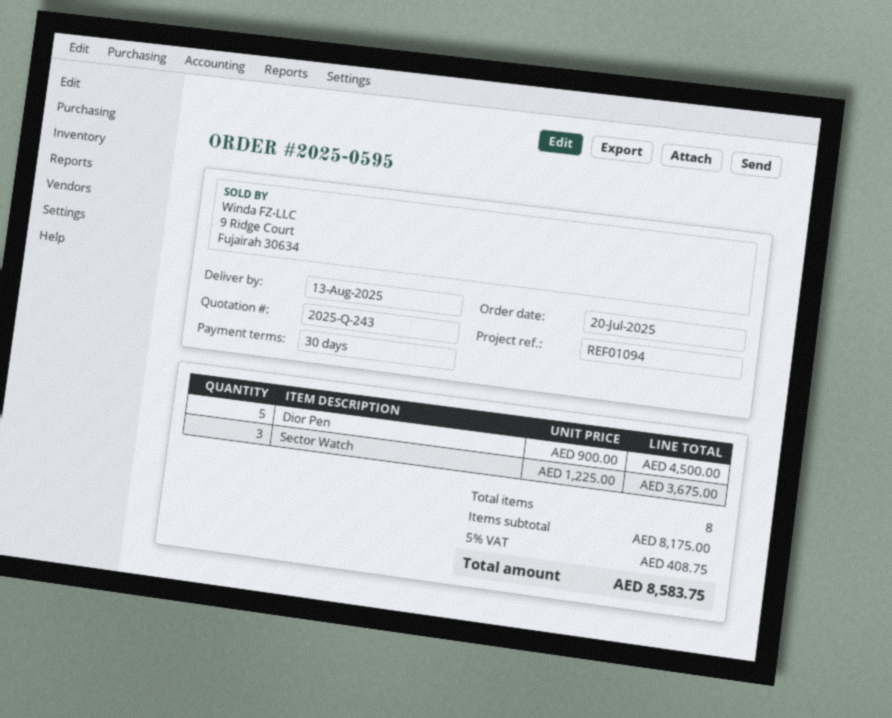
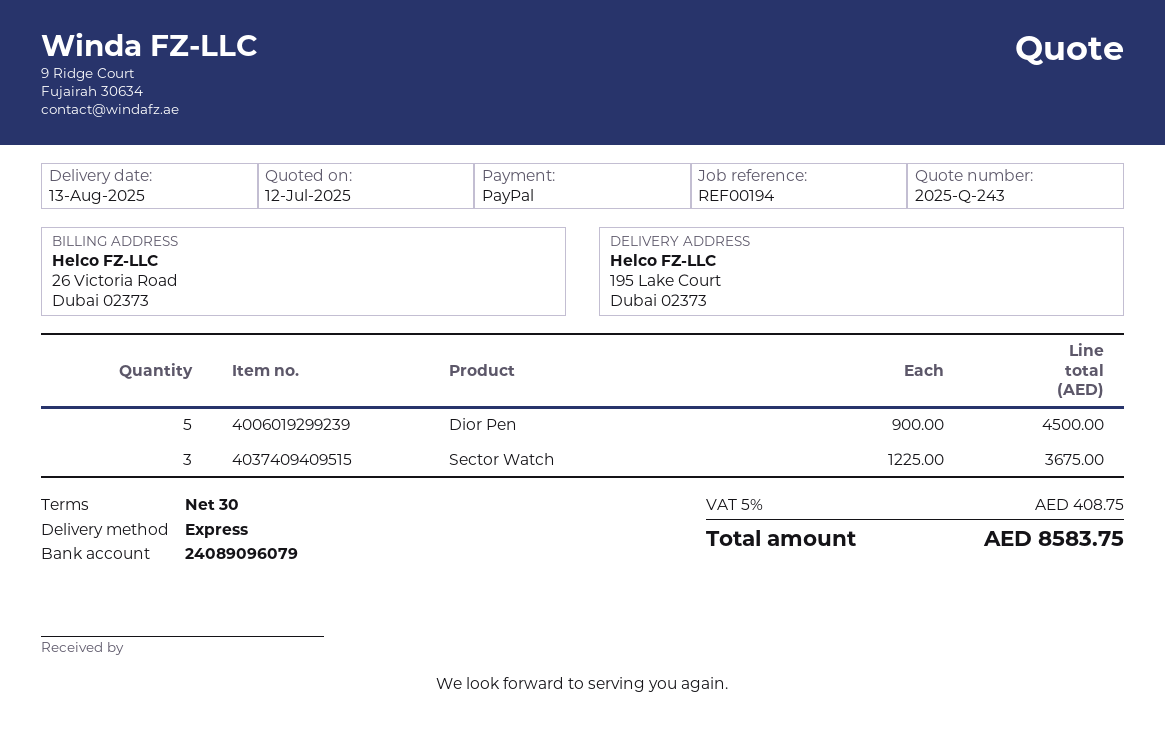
reference: REF01094 -> REF00194

